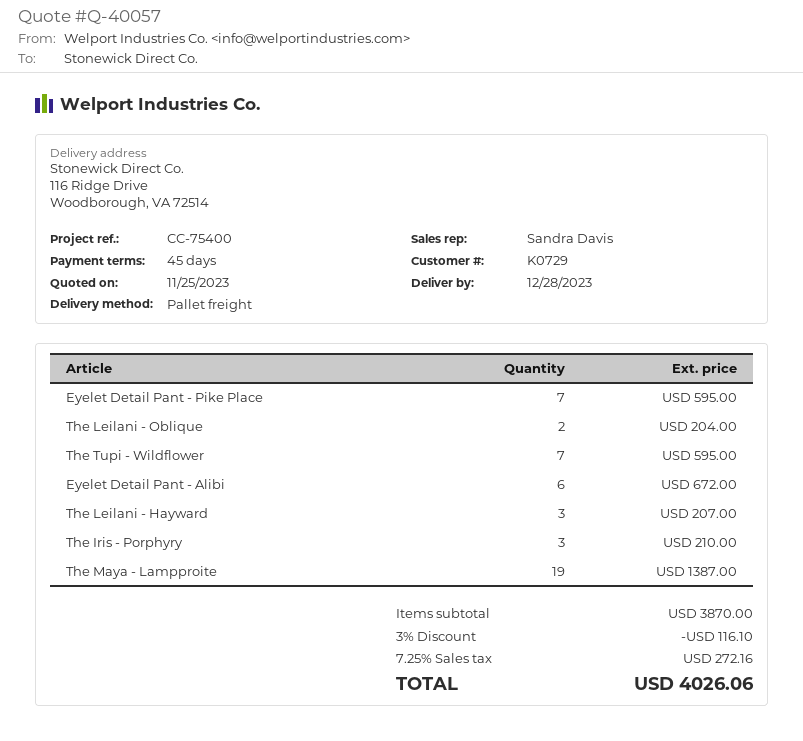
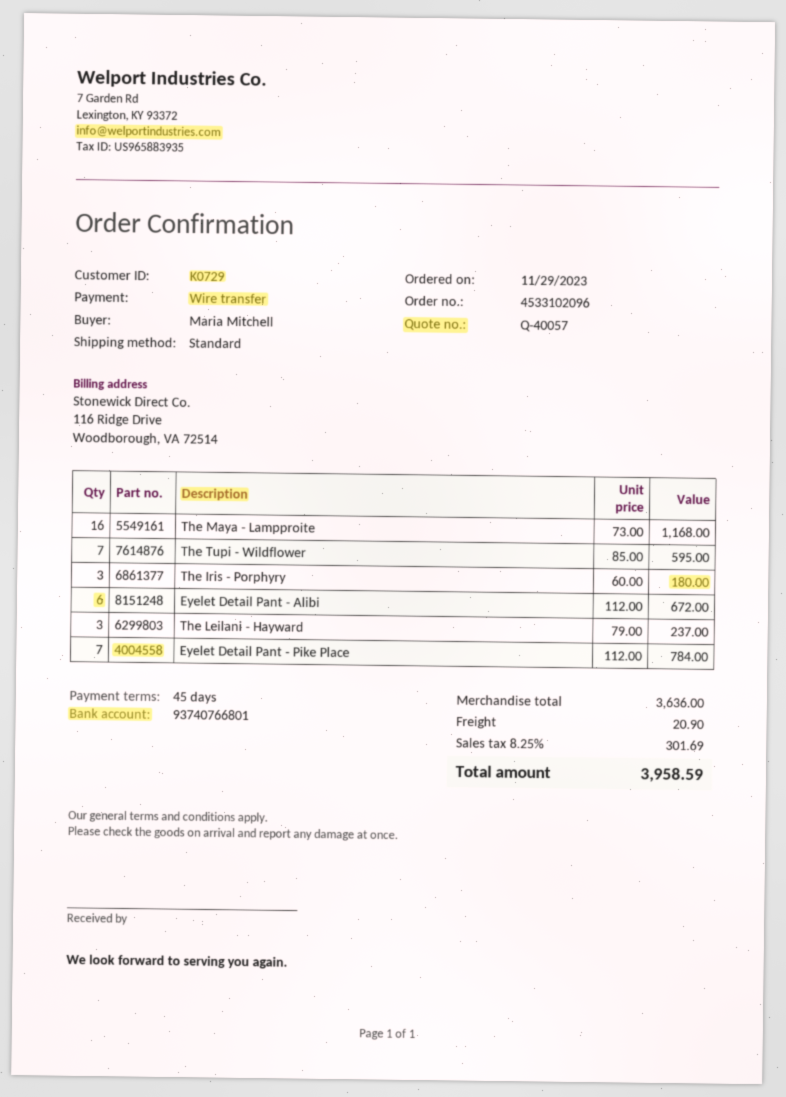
shipping method: pallet freight -> standard
Eyelet Detail Pant - Pike Place: 7 for 595.00 -> 7 for 784.00
The Leilani - Oblique: 2 for 204.00 -> none
The Leilani - Hayward: 3 for 207.00 -> 3 for 237.00
The Iris - Porphyry: 3 for 210.00 -> 3 for 180.00
The Maya - Lampproite: 19 for 1387.00 -> 16 for 1168.00
subtotal: 3870.00 -> 3636.00
discount: 3% = 116.10 -> none
shipping: none -> 20.90
tax: 7.25% = 272.16 -> 8.25% = 301.69
total: 4026.06 -> 3958.59

